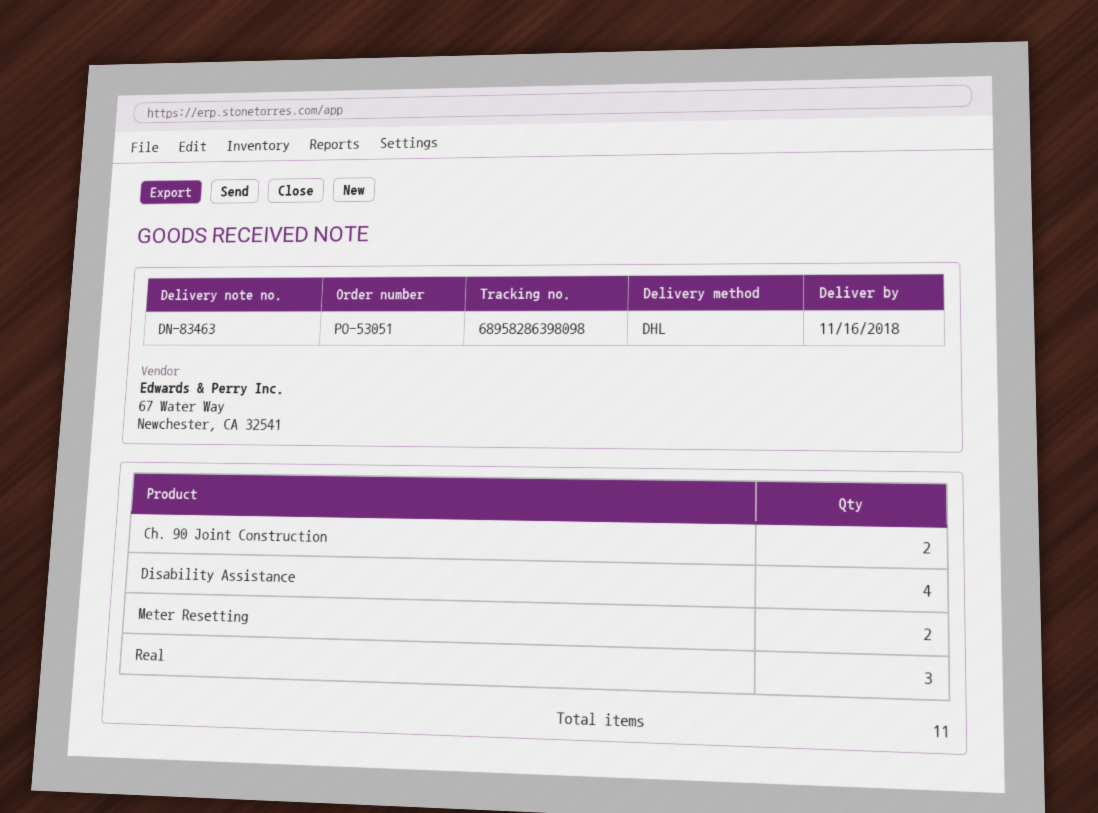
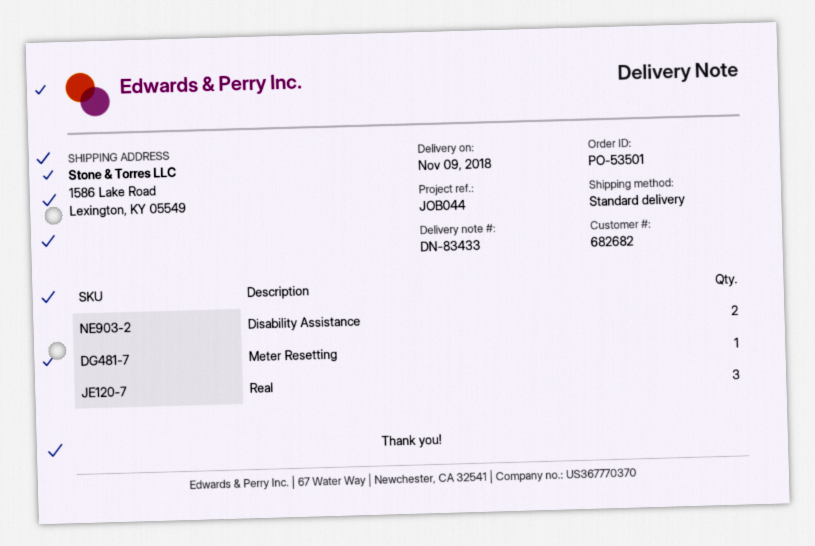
order number: PO-53051 -> PO-53501
delivery note number: DN-83463 -> DN-83433
delivery date: 2018-11-16 -> 2018-11-09
shipping method: DHL -> standard
Ch. 90 Joint Construction: 2 -> none
Disability Assistance: 4 -> 2
Meter Resetting: 2 -> 1

